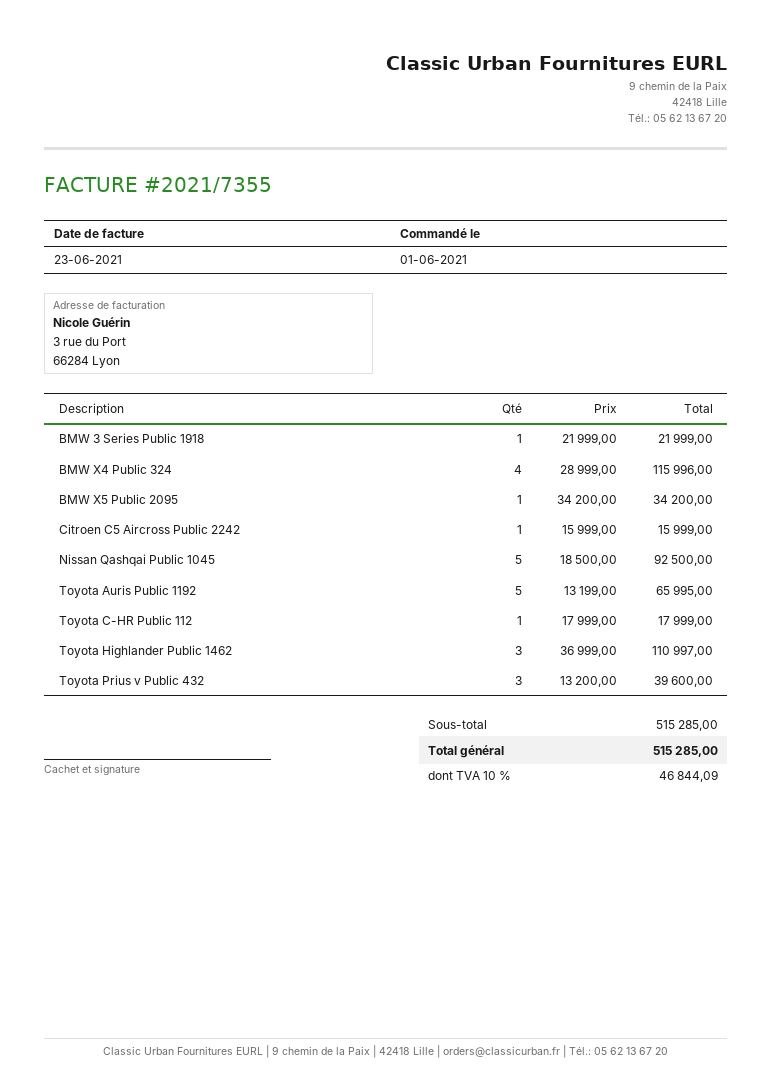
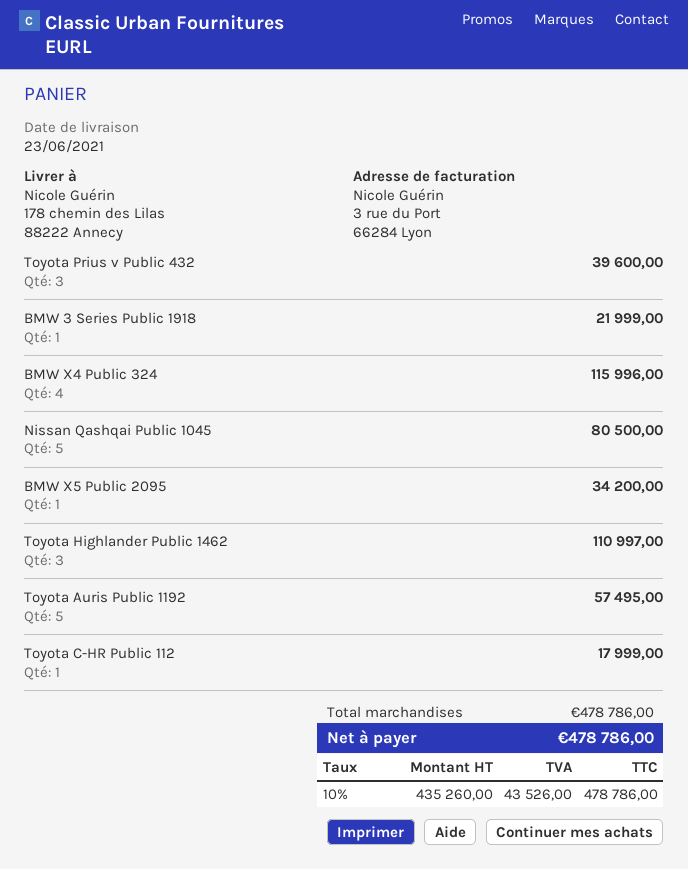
Citroen C5 Aircross Public 2242: 1 for 15999.00 -> none
Nissan Qashqai Public 1045: 5 for 92500.00 -> 5 for 80500.00
Toyota Auris Public 1192: 5 for 65995.00 -> 5 for 57495.00
subtotal: 515285.00 -> 478786.00
tax: 10% = 46844.09 -> 10% = 43526.00
total: 515285.00 -> 478786.00

